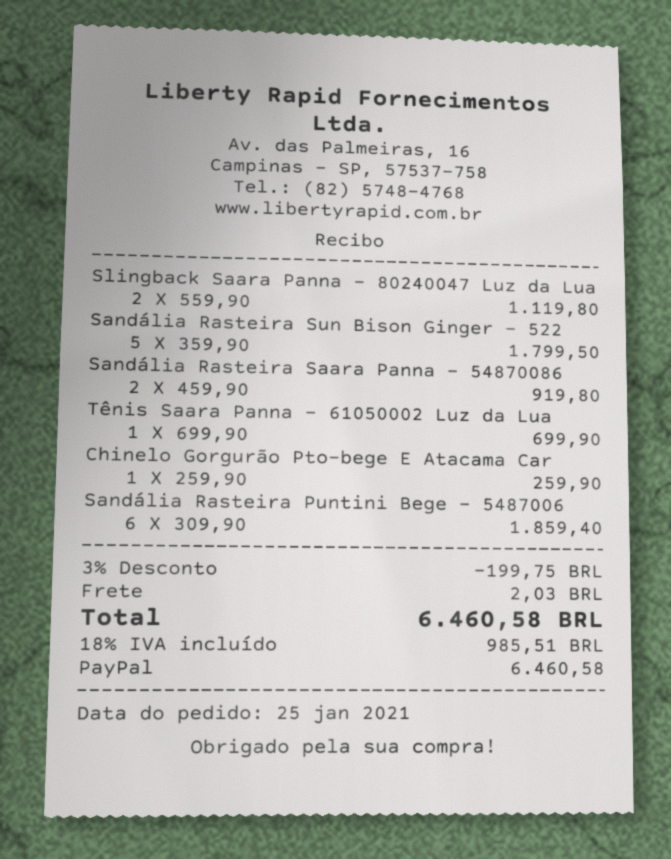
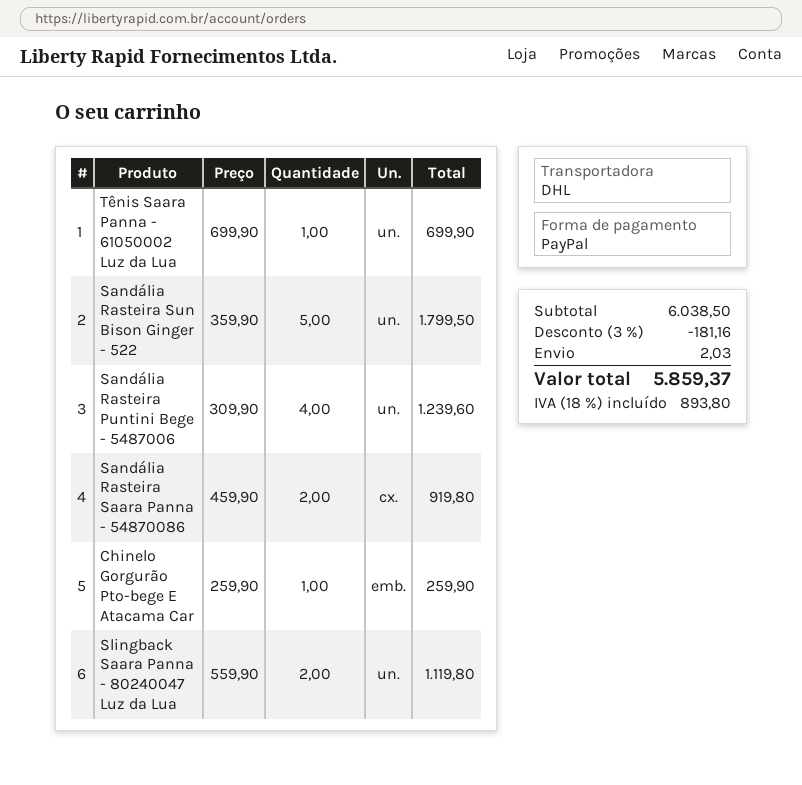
Sandália Rasteira Puntini Bege - 5487006: 6 x 309.90 = 1859.40 -> 4 x 309.90 = 1239.60
discount: 3% = 199.75 -> 3% = 181.16
tax: 18% = 985.51 -> 18% = 893.80
total: 6460.58 -> 5859.37

